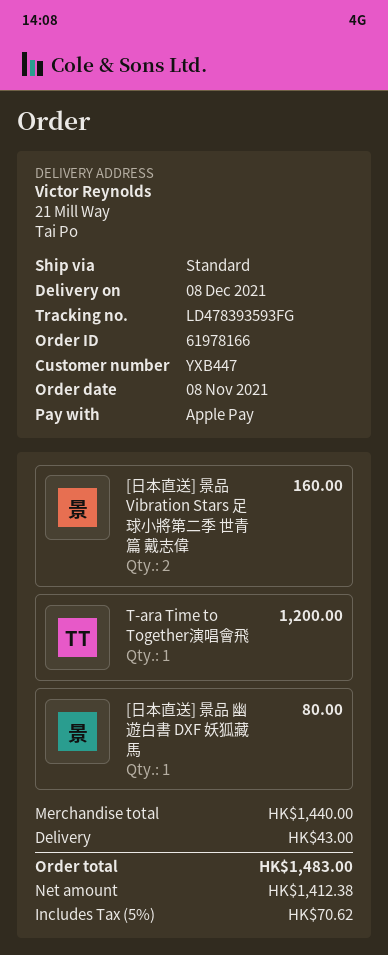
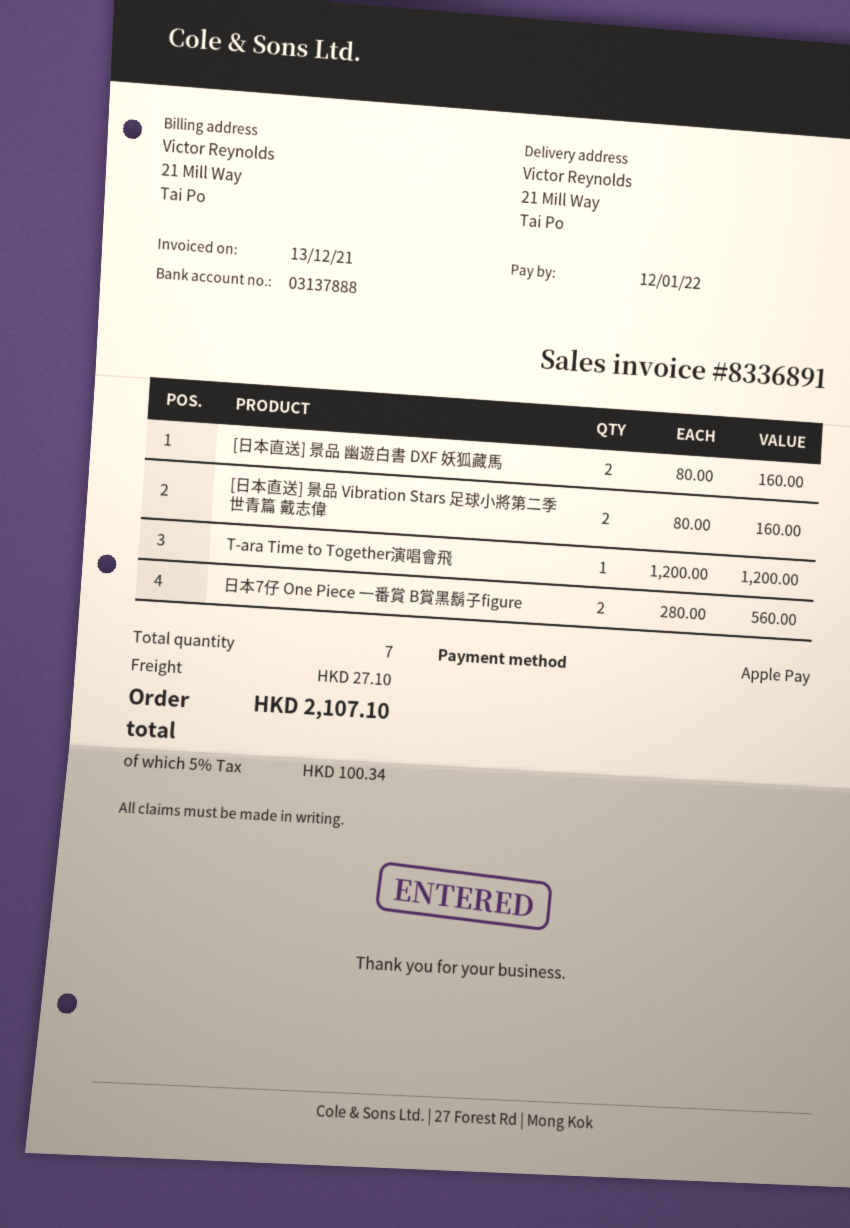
[日本直送] 景品 幽遊白書 DXF 妖狐藏馬: 1 for 80.00 -> 2 for 160.00
日本7仔 One Piece 一番賞 B賞黑鬍子figure: none -> 2 for 560.00
shipping: 43.00 -> 27.10
tax: 5% = 70.62 -> 5% = 100.34
total: 1483.00 -> 2107.10

